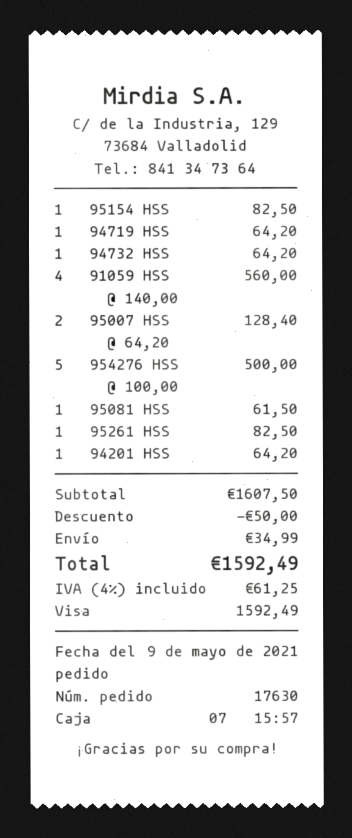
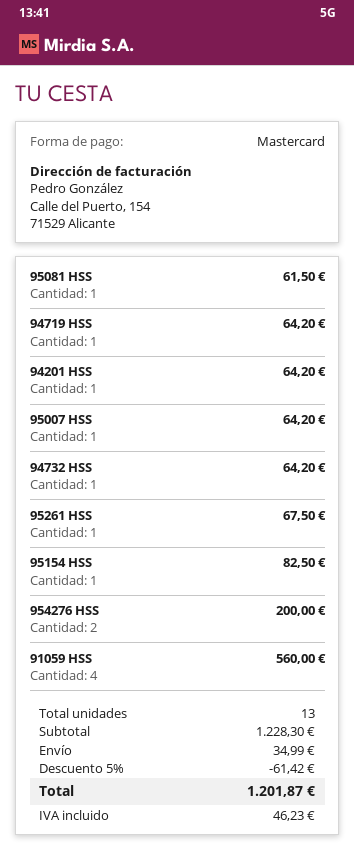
payment method: Visa -> Mastercard
95007 HSS: 2 for 128.40 -> 1 for 64.20
954276 HSS: 5 for 500.00 -> 2 for 200.00
95261 HSS: 1 for 82.50 -> 1 for 67.50
subtotal: 1607.50 -> 1228.30
discount: 50.00 -> 61.42
tax: 61.25 -> 46.23
total: 1592.49 -> 1201.87

